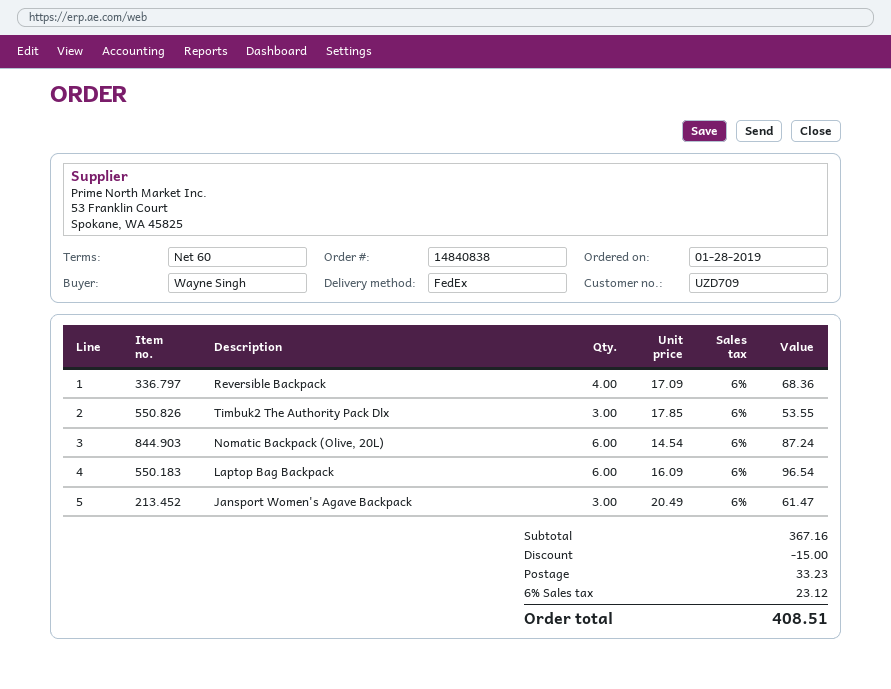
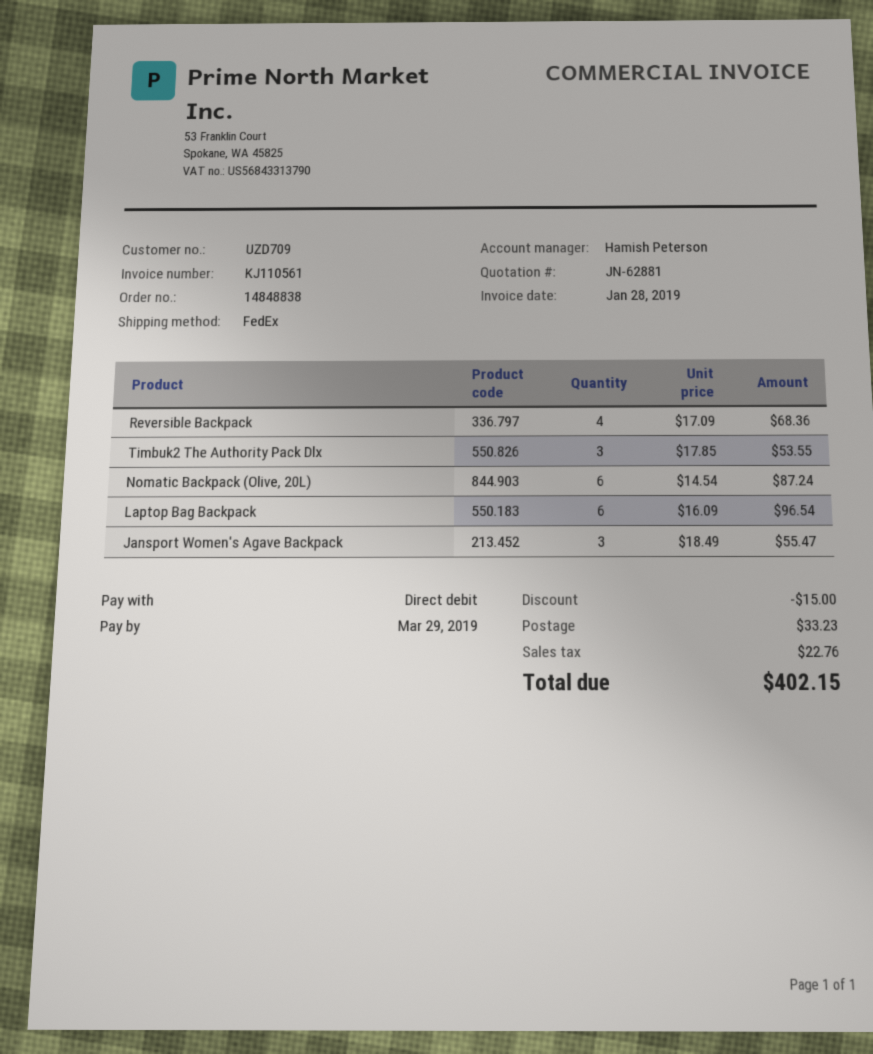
order number: 14840838 -> 14848838
Jansport Women's Agave Backpack: 3 x 20.49 = 61.47 -> 3 x 18.49 = 55.47
tax: 23.12 -> 22.76
total: 408.51 -> 402.15

